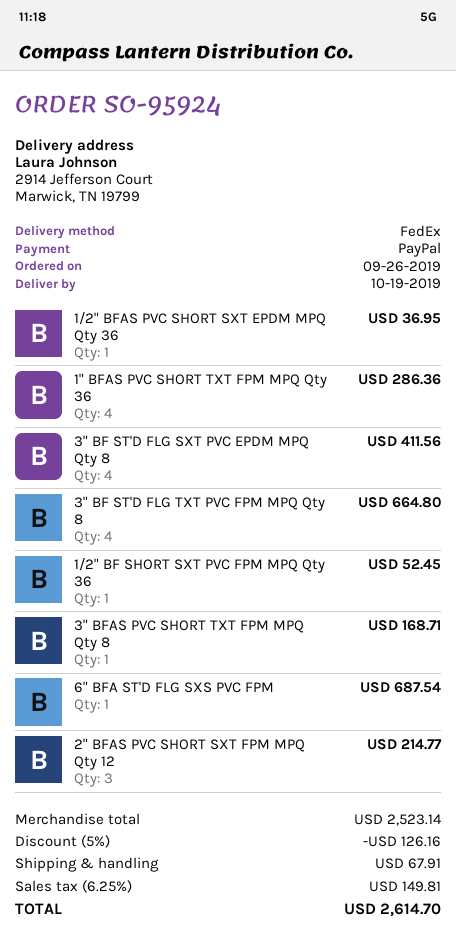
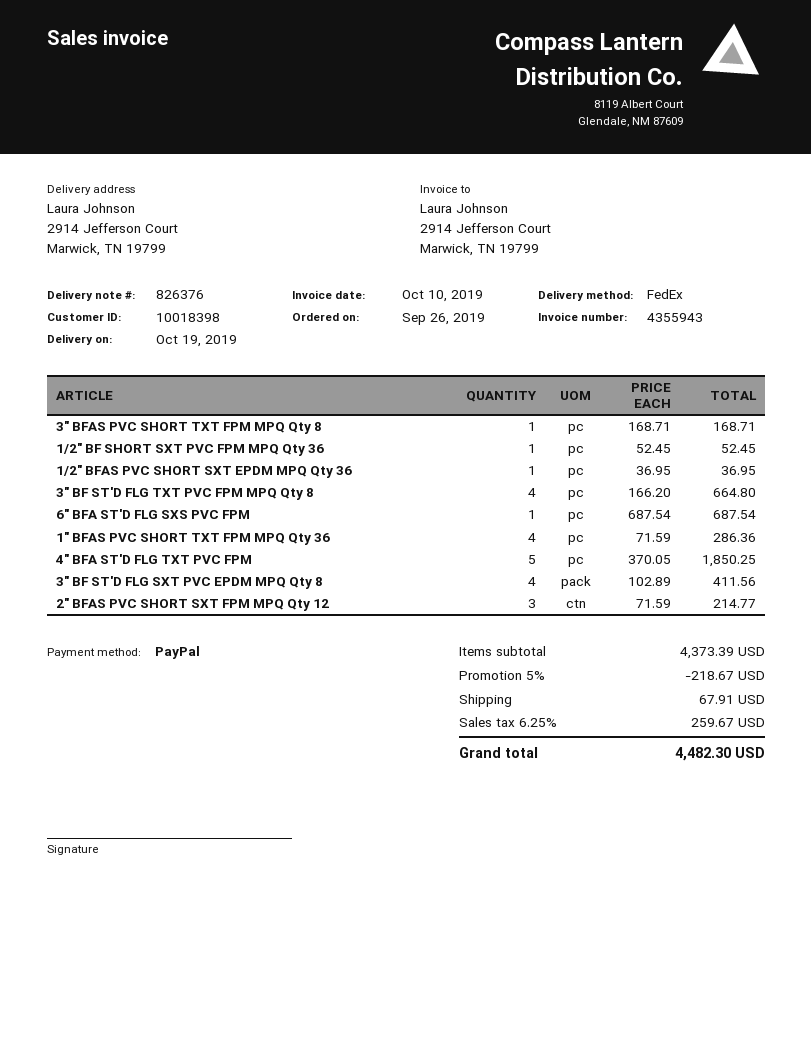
4" BFA ST'D FLG TXT PVC FPM: none -> 5 for 1850.25
subtotal: 2523.14 -> 4373.39
discount: 5% = 126.16 -> 5% = 218.67
tax: 6.25% = 149.81 -> 6.25% = 259.67
total: 2614.70 -> 4482.30

